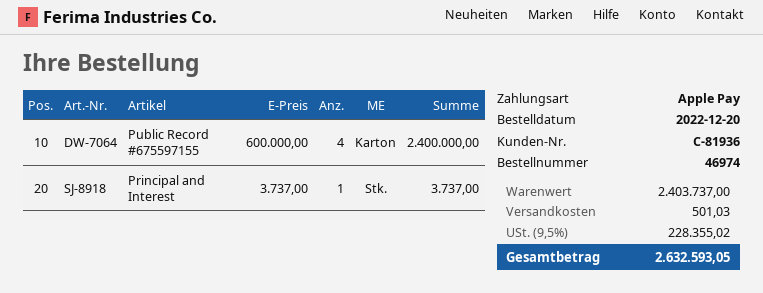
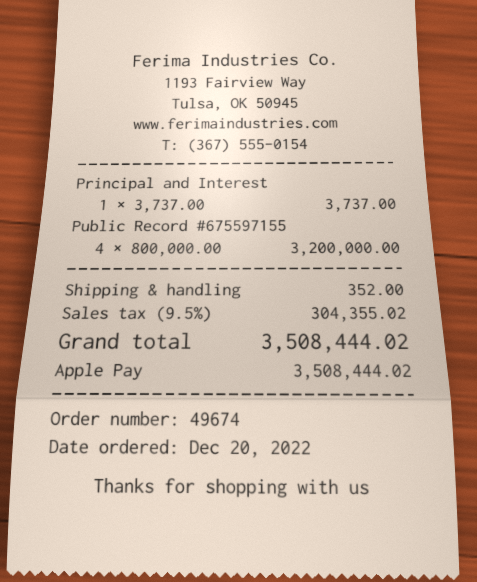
order number: 46974 -> 49674
Public Record #675597155: 4 x 600000.00 = 2400000.00 -> 4 x 800000.00 = 3200000.00
shipping: 501.03 -> 352.00
tax: 9.5% = 228355.02 -> 9.5% = 304355.02
total: 2632593.05 -> 3508444.02

